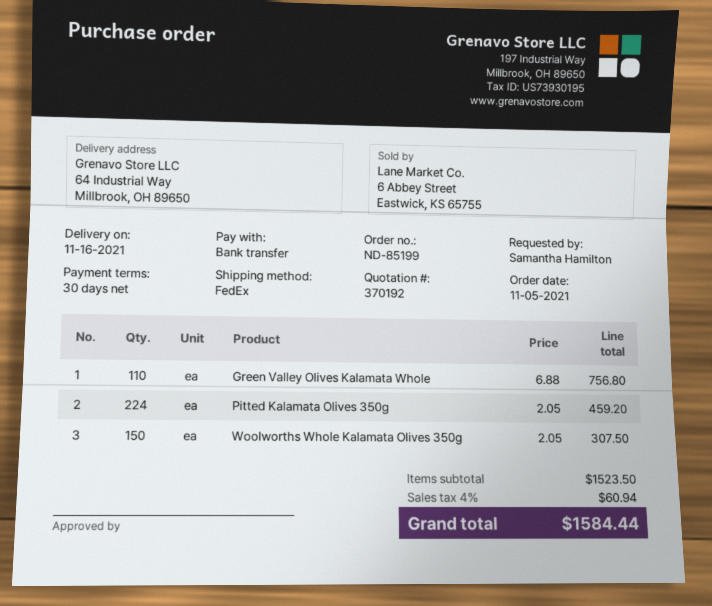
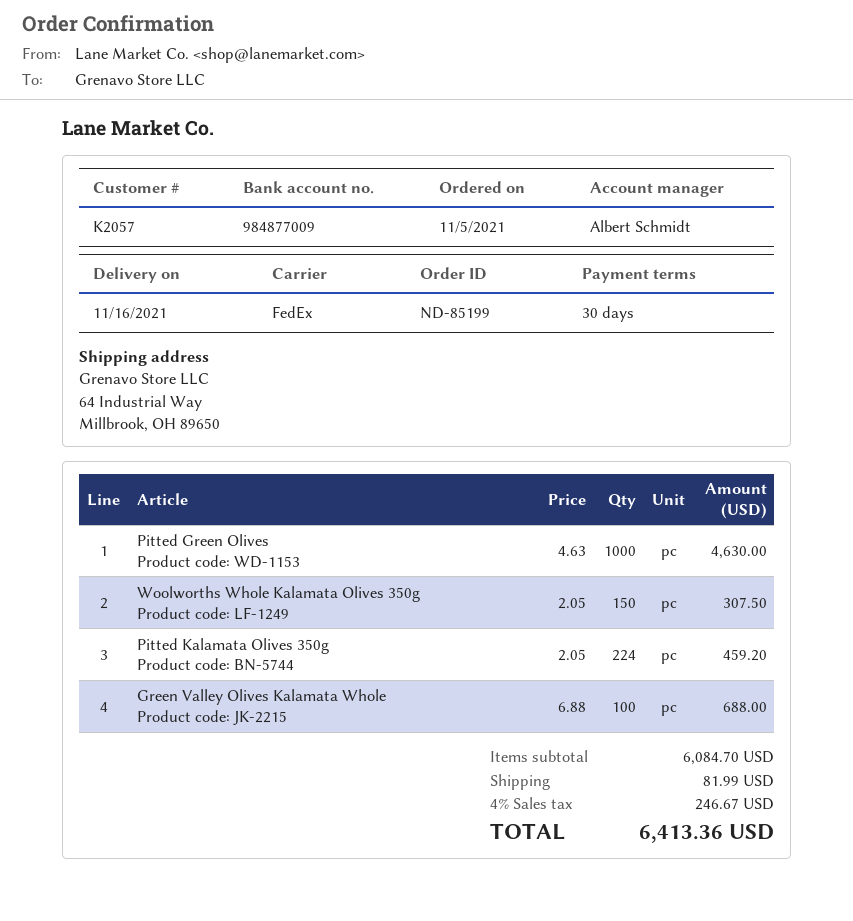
Green Valley Olives Kalamata Whole: 110 x 6.88 = 756.80 -> 100 x 6.88 = 688.00
Pitted Green Olives: none -> 1000 x 4.63 = 4630.00
subtotal: 1523.50 -> 6084.70
shipping: none -> 81.99
tax: 4% = 60.94 -> 4% = 246.67
total: 1584.44 -> 6413.36

